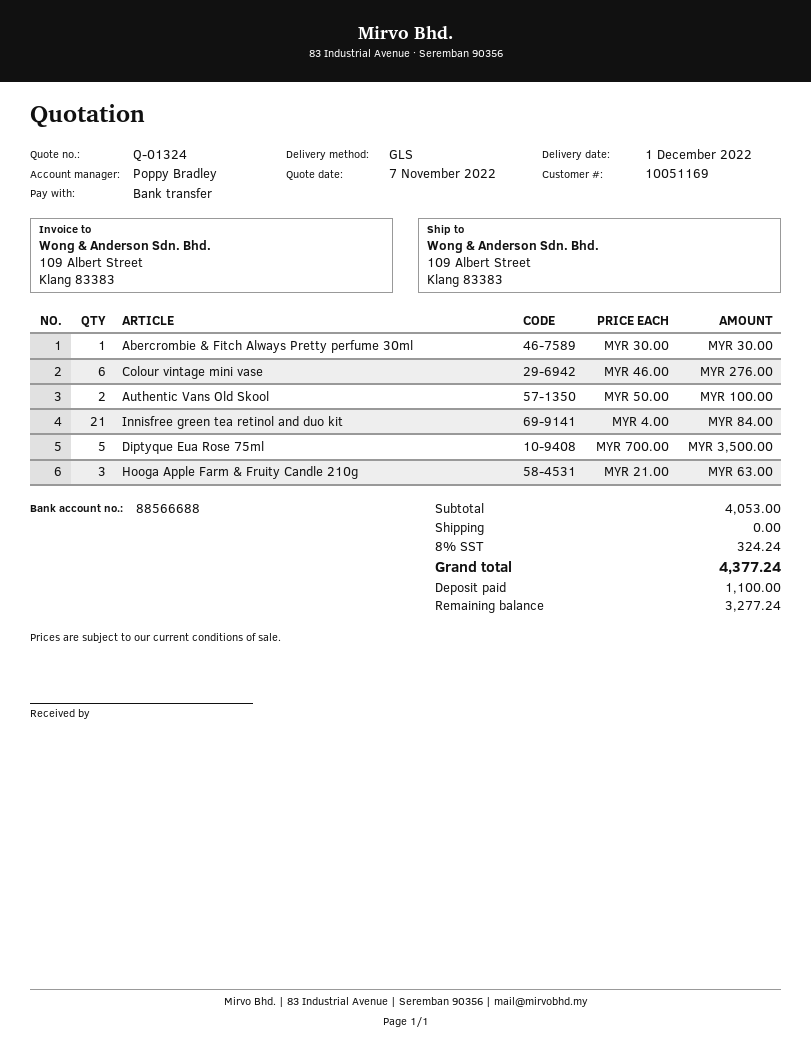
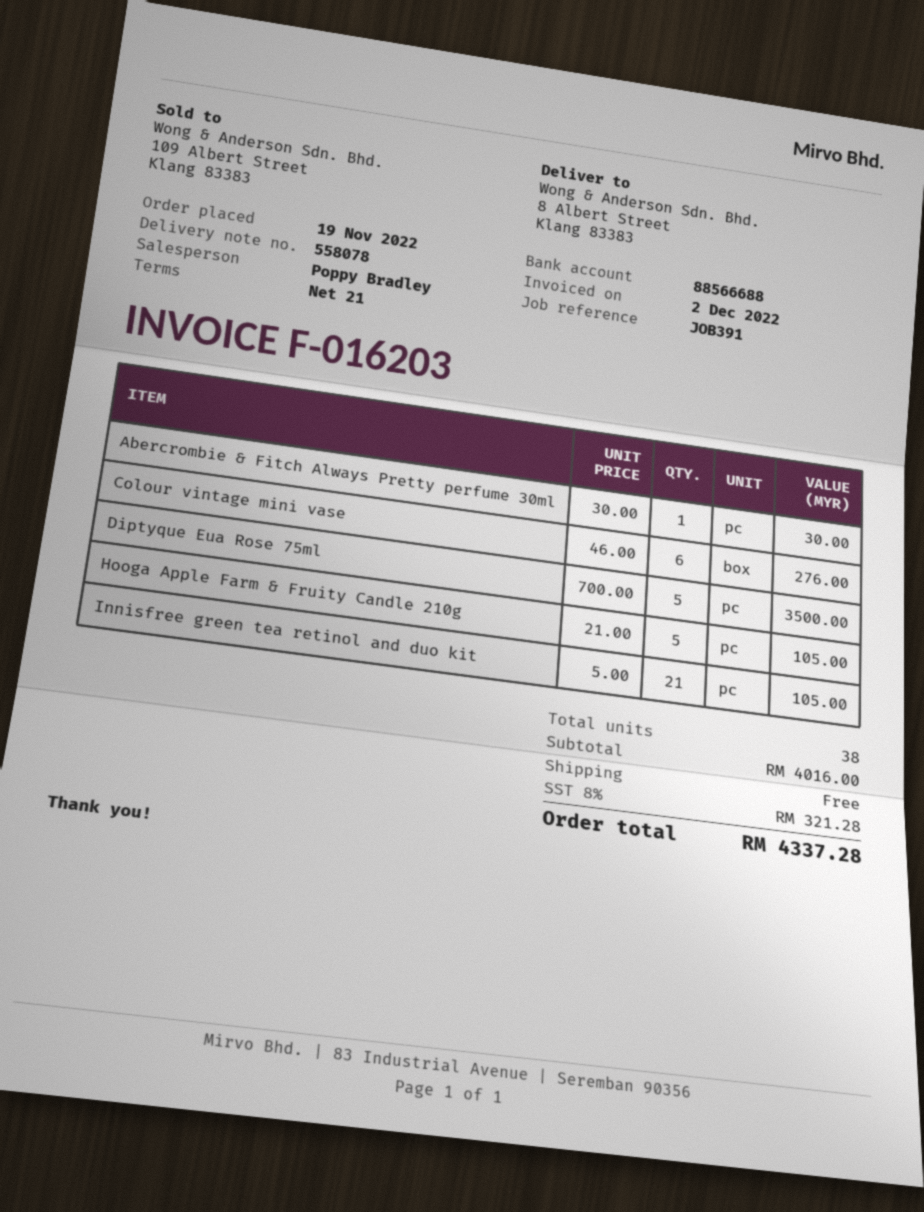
ship to: 109 Albert Street, Klang 83383 -> 8 Albert Street, Klang 83383
Authentic Vans Old Skool: 2 x 50.00 = 100.00 -> none
Innisfree green tea retinol and duo kit: 21 x 4.00 = 84.00 -> 21 x 5.00 = 105.00
Hooga Apple Farm & Fruity Candle 210g: 3 x 21.00 = 63.00 -> 5 x 21.00 = 105.00
subtotal: 4053.00 -> 4016.00
tax: 8% = 324.24 -> 8% = 321.28
total: 4377.24 -> 4337.28

